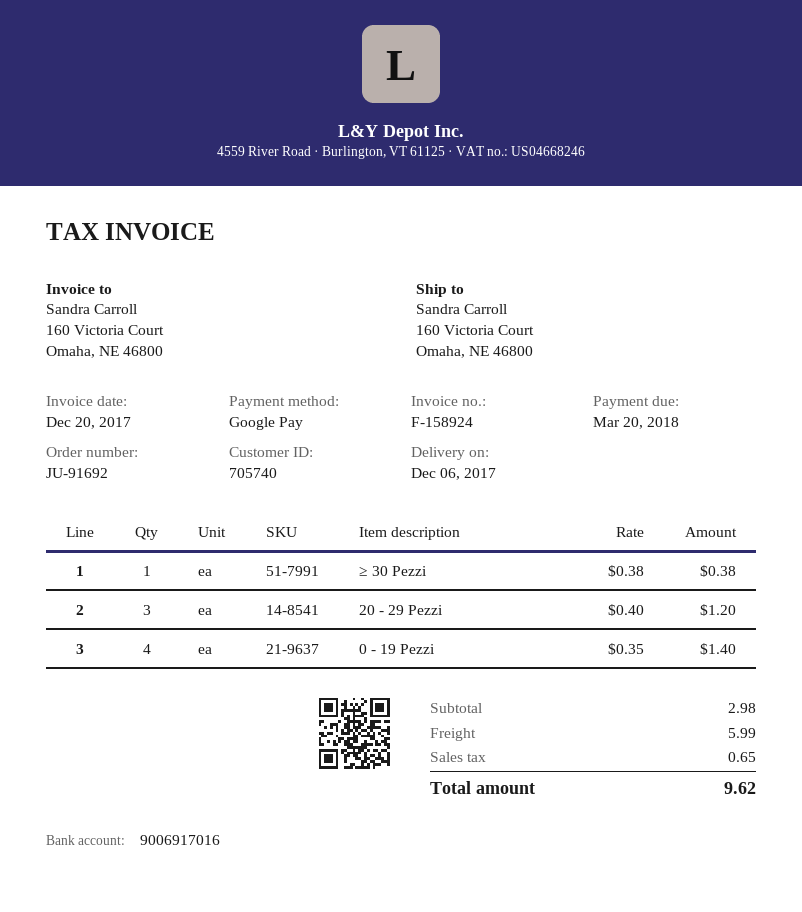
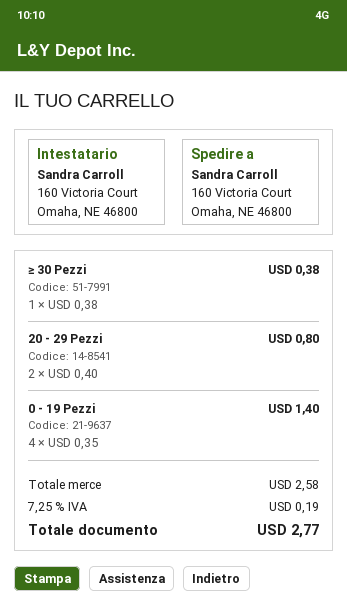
20 - 29 Pezzi: 3 x 0.40 = 1.20 -> 2 x 0.40 = 0.80
subtotal: 2.98 -> 2.58
shipping: 5.99 -> none
tax: 0.65 -> 0.19
total: 9.62 -> 2.77

